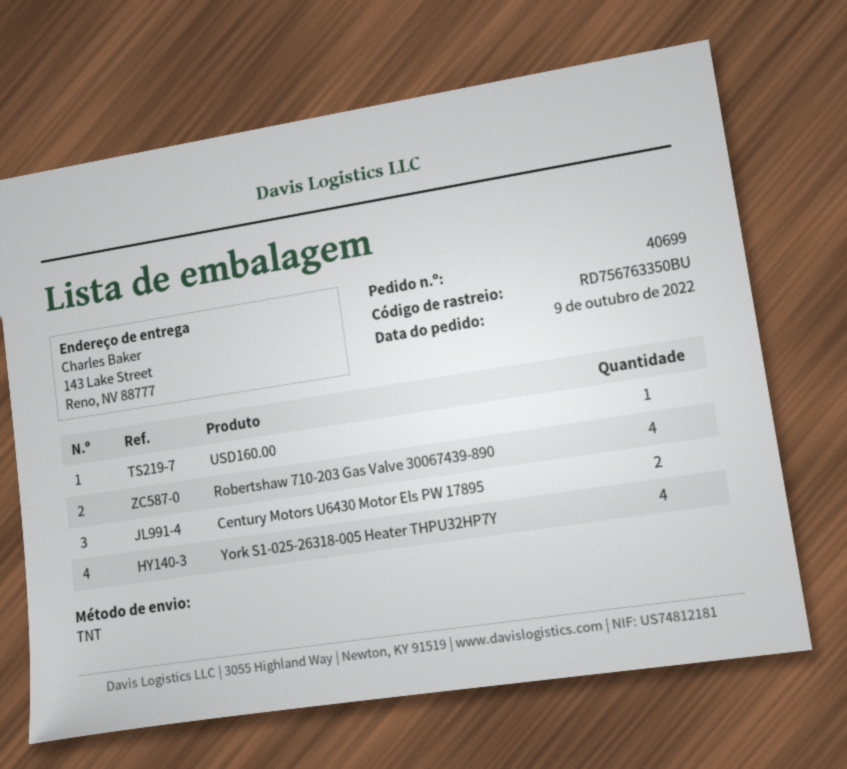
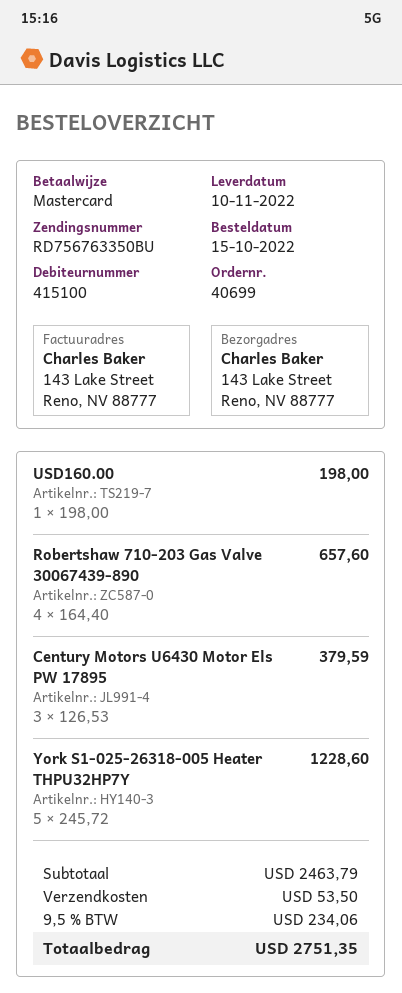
order date: 2022-10-09 -> 2022-10-15
Century Motors U6430 Motor Els PW 17895: 2 -> 3
York S1-025-26318-005 Heater THPU32HP7Y: 4 -> 5

